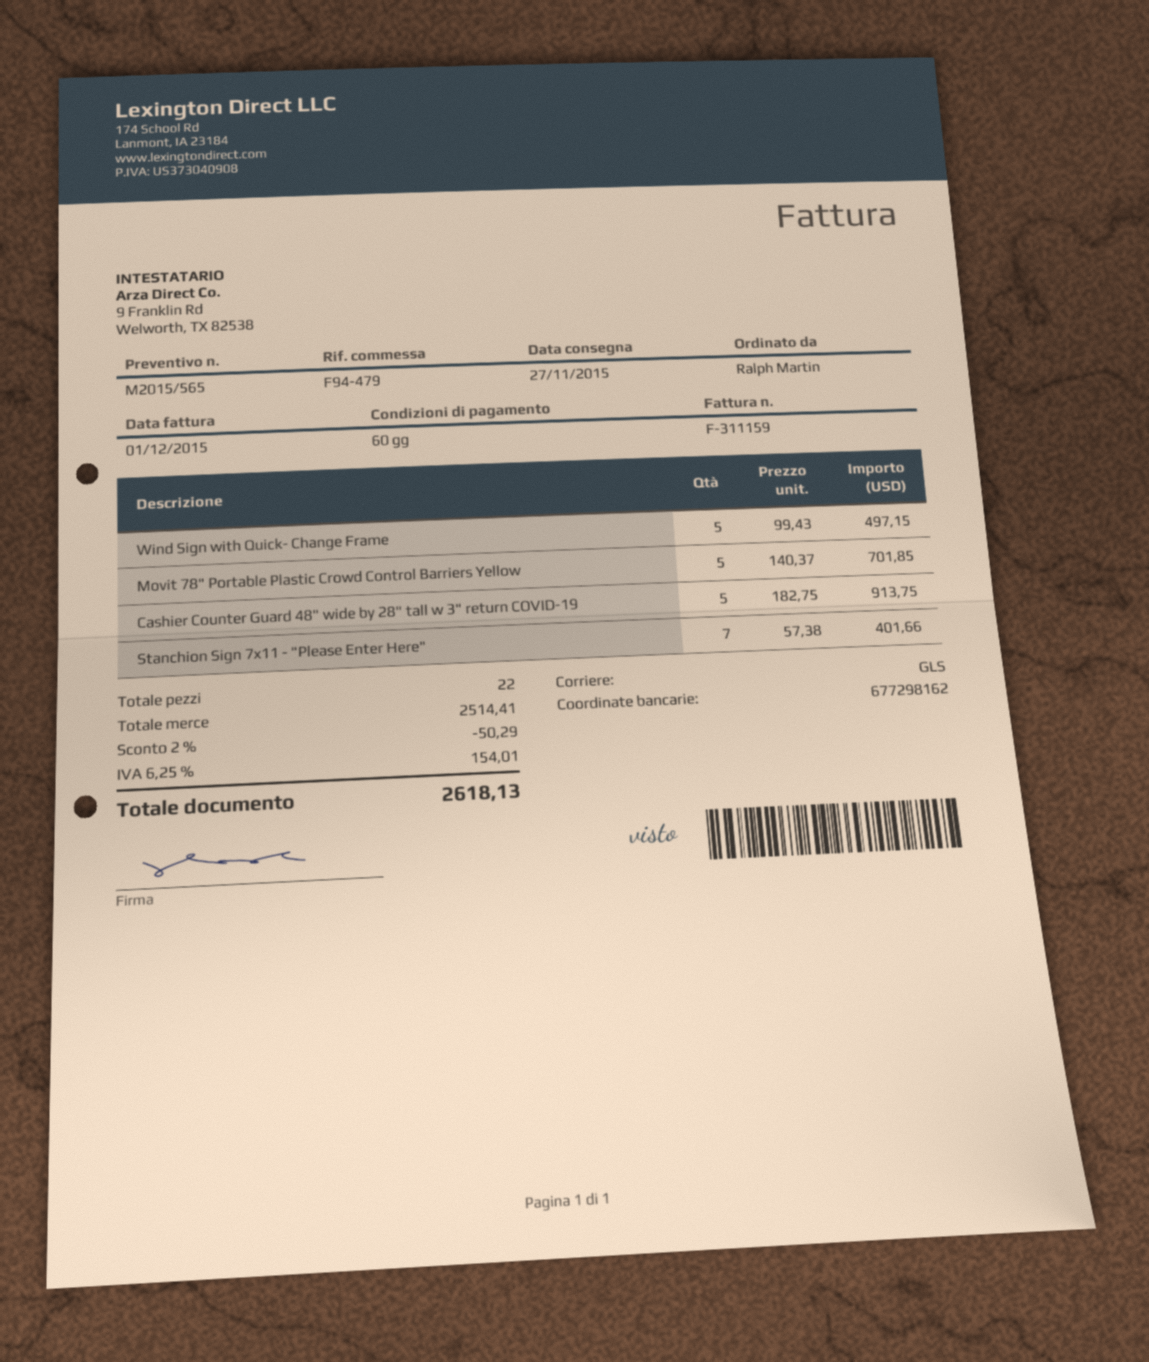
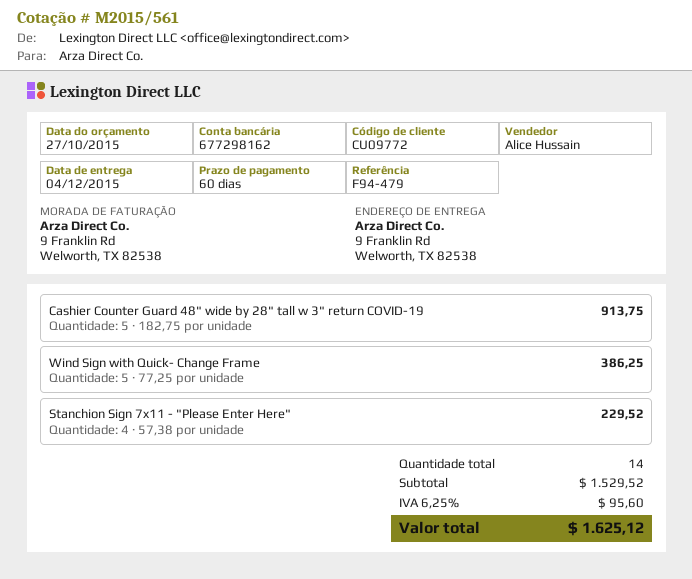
quote number: M2015/565 -> M2015/561
delivery date: 2015-11-27 -> 2015-12-04
Wind Sign with Quick- Change Frame: 5 x 99.43 = 497.15 -> 5 x 77.25 = 386.25
Movit 78" Portable Plastic Crowd Control Barriers Yellow: 5 x 140.37 = 701.85 -> none
Stanchion Sign 7x11 - "Please Enter Here": 7 x 57.38 = 401.66 -> 4 x 57.38 = 229.52
total quantity: 22 -> 14
subtotal: 2514.41 -> 1529.52
discount: 2% = 50.29 -> none
tax: 6.25% = 154.01 -> 6.25% = 95.60
total: 2618.13 -> 1625.12

